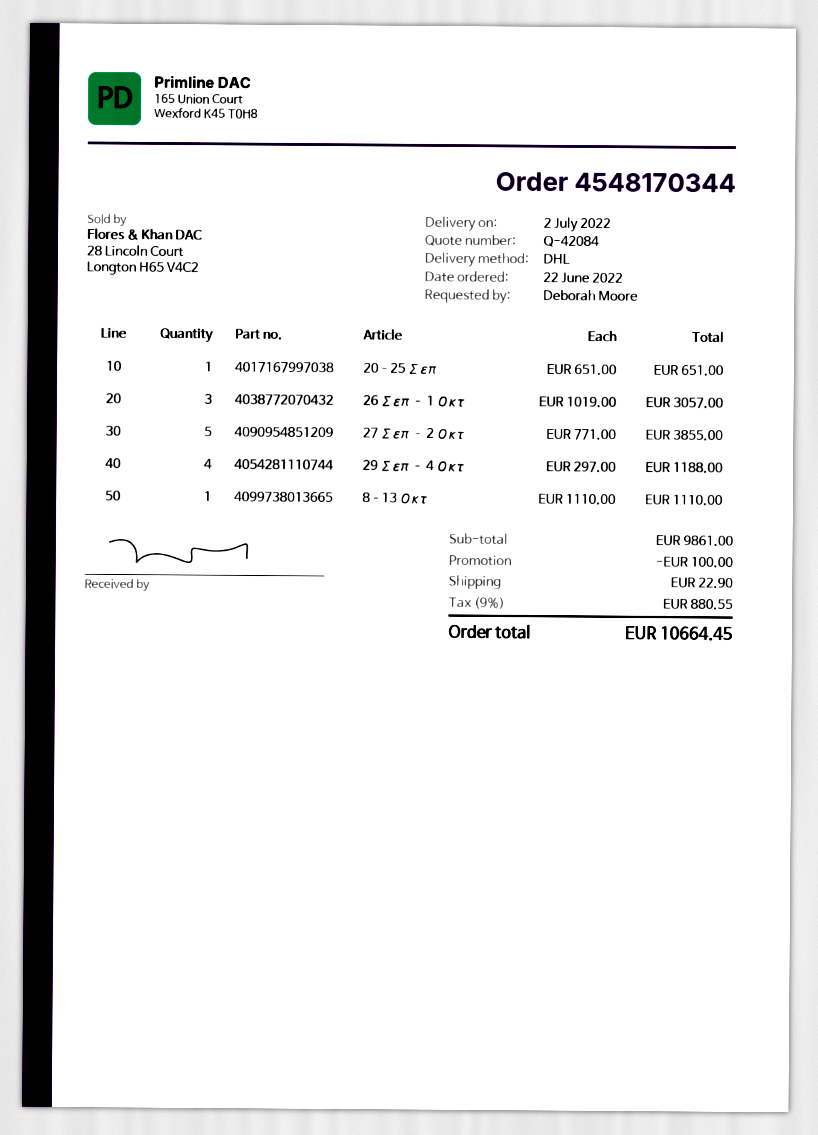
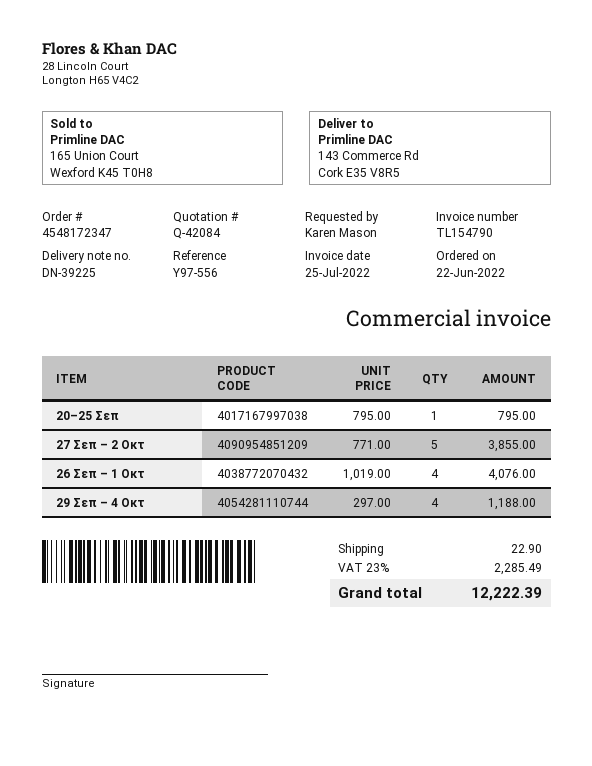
order number: 4548170344 -> 4548172347
ordered by: Deborah Moore -> Karen Mason
20–25 Σεπ: 1 x 651.00 = 651.00 -> 1 x 795.00 = 795.00
26 Σεπ – 1 Οκτ: 3 x 1019.00 = 3057.00 -> 4 x 1019.00 = 4076.00
8–13 Οκτ: 1 x 1110.00 = 1110.00 -> none
discount: 100.00 -> none
tax: 9% = 880.55 -> 23% = 2285.49
total: 10664.45 -> 12222.39

